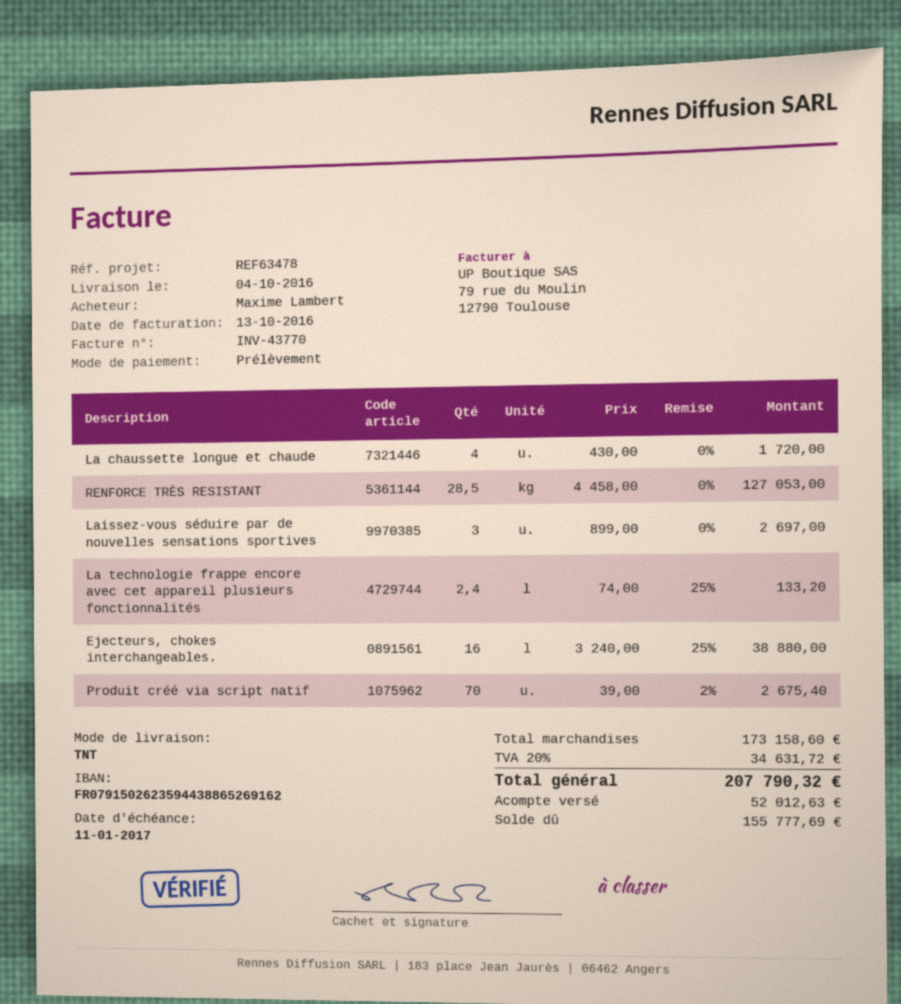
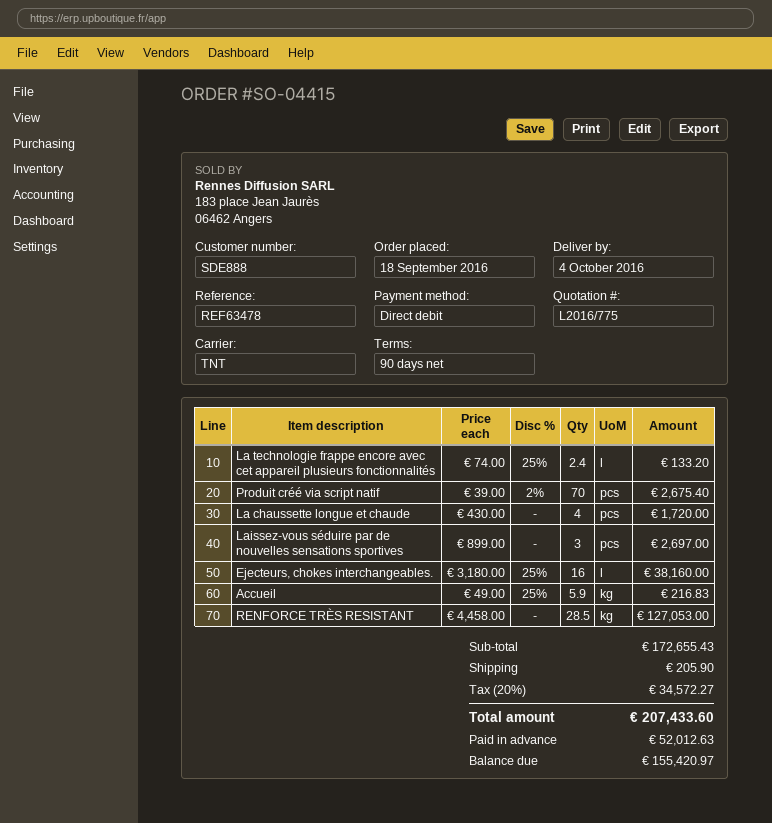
Ejecteurs, chokes interchangeables.: 16 x 3240.00 - 25% = 38880.00 -> 16 x 3180.00 - 25% = 38160.00
Accueil: none -> 5.9 x 49.00 - 25% = 216.83
subtotal: 173158.60 -> 172655.43
shipping: none -> 205.90
tax: 20% = 34631.72 -> 20% = 34572.27
total: 207790.32 -> 207433.60
balance: 155777.69 -> 155420.97

